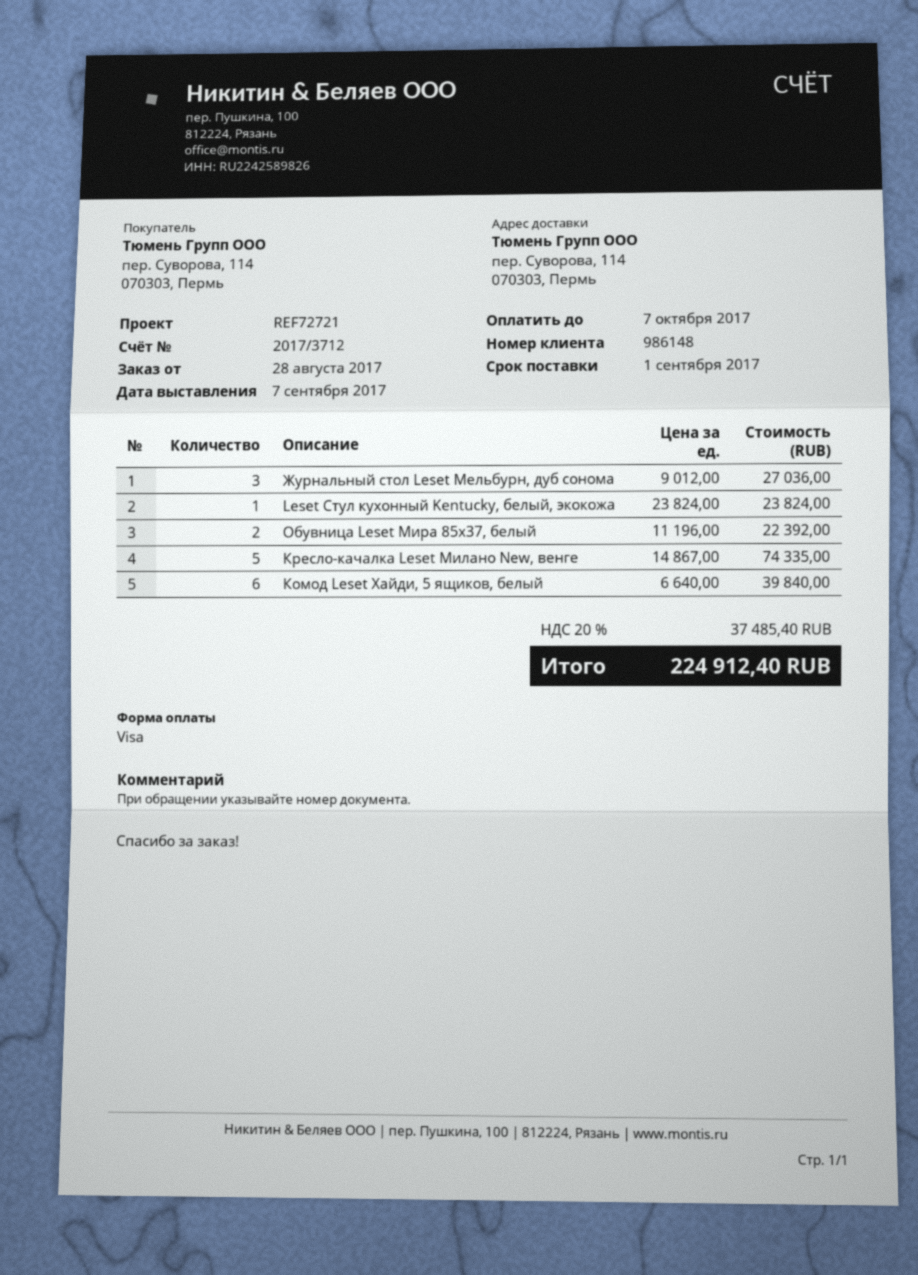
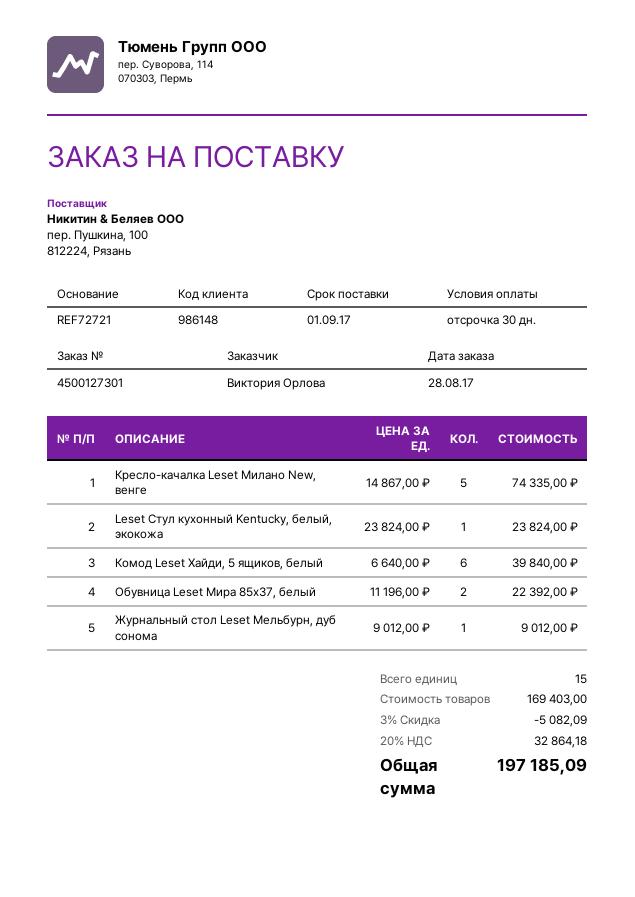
Журнальный стол Leset Мельбурн, дуб сонома: 3 x 9012.00 = 27036.00 -> 1 x 9012.00 = 9012.00
discount: none -> 3% = 5082.09
tax: 20% = 37485.40 -> 20% = 32864.18
total: 224912.40 -> 197185.09

